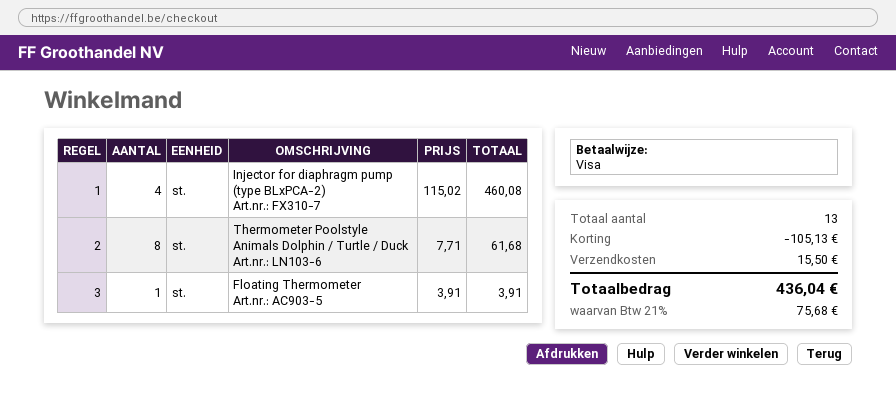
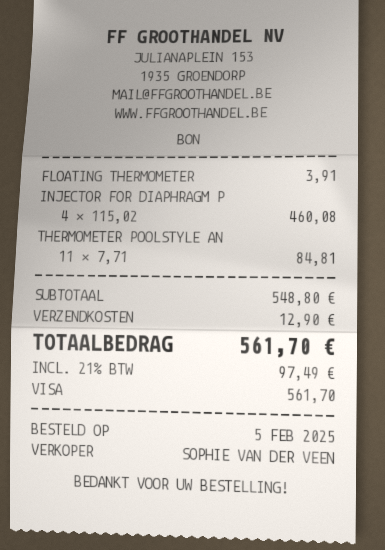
Thermometer Poolstyle Animals Dolphin / Turtle / Duck: 8 x 7.71 = 61.68 -> 11 x 7.71 = 84.81
discount: 105.13 -> none
shipping: 15.50 -> 12.90
tax: 21% = 75.68 -> 21% = 97.49
total: 436.04 -> 561.70

